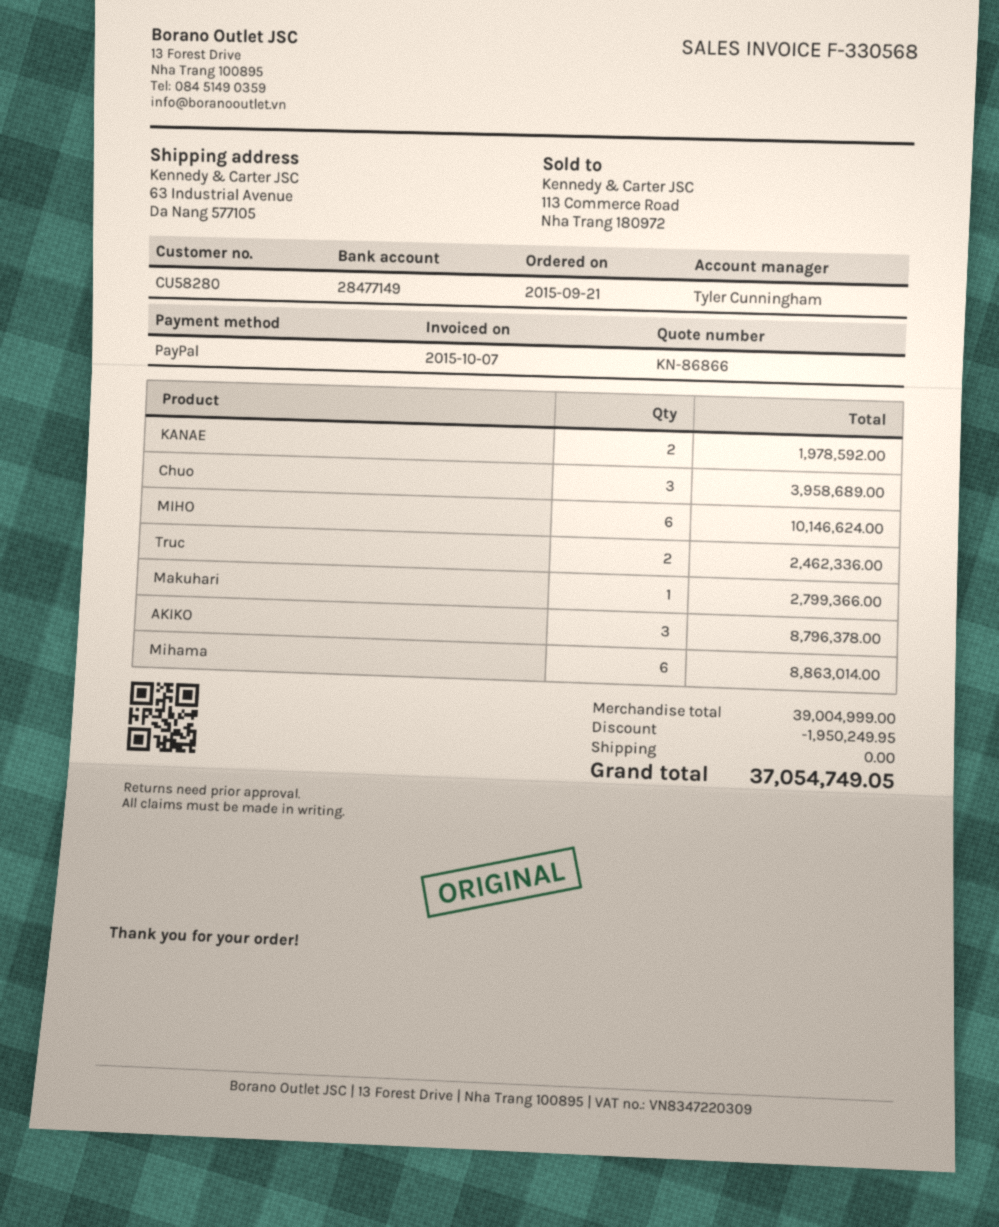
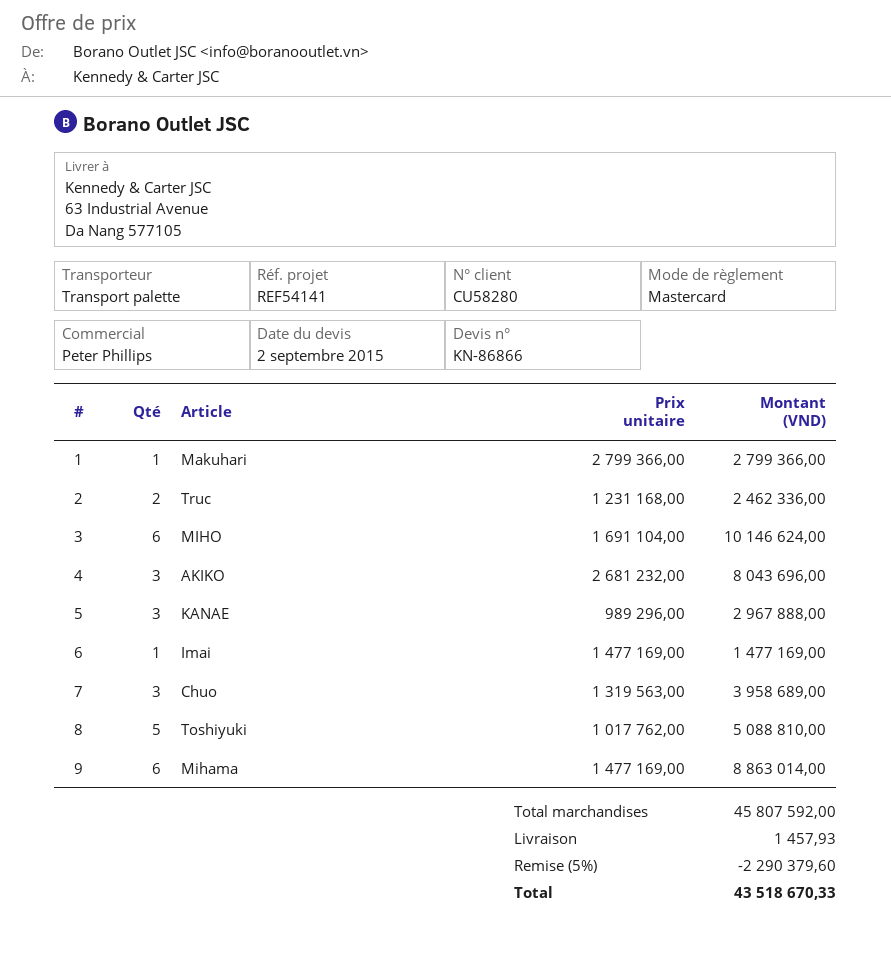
sales rep: Tyler Cunningham -> Peter Phillips
payment method: PayPal -> Mastercard
KANAE: 2 for 1978592.00 -> 3 for 2967888.00
AKIKO: 3 for 8796378.00 -> 3 for 8043696.00
Imai: none -> 1 for 1477169.00
Toshiyuki: none -> 5 for 5088810.00
subtotal: 39004999.00 -> 45807592.00
discount: 1950249.95 -> 2290379.60
shipping: 0.00 -> 1457.93
total: 37054749.05 -> 43518670.33

